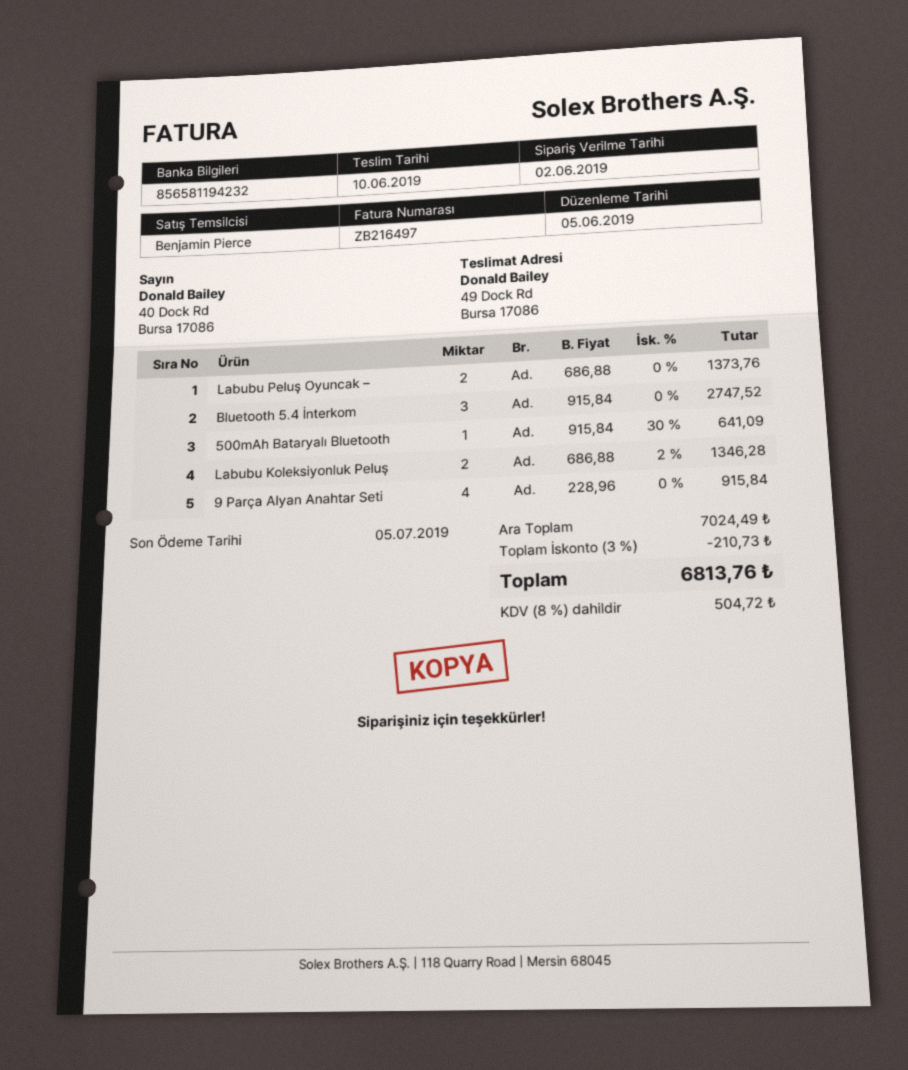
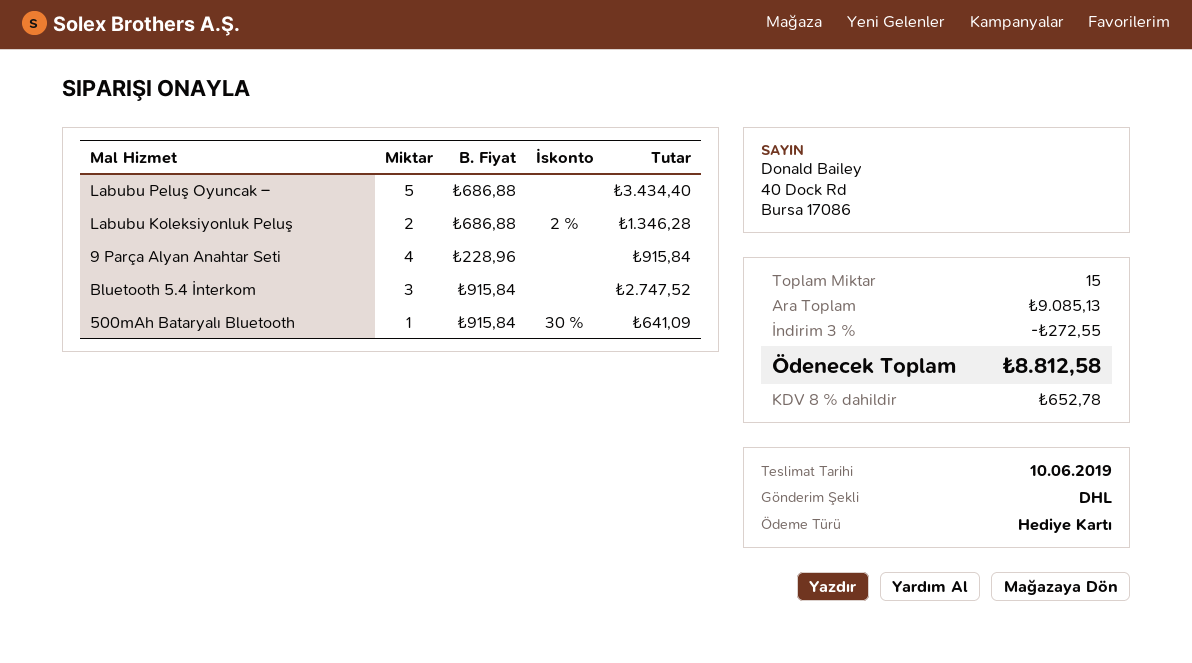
Labubu Peluş Oyuncak –: 2 x 686.88 = 1373.76 -> 5 x 686.88 = 3434.40
subtotal: 7024.49 -> 9085.13
discount: 3% = 210.73 -> 3% = 272.55
tax: 8% = 504.72 -> 8% = 652.78
total: 6813.76 -> 8812.58

